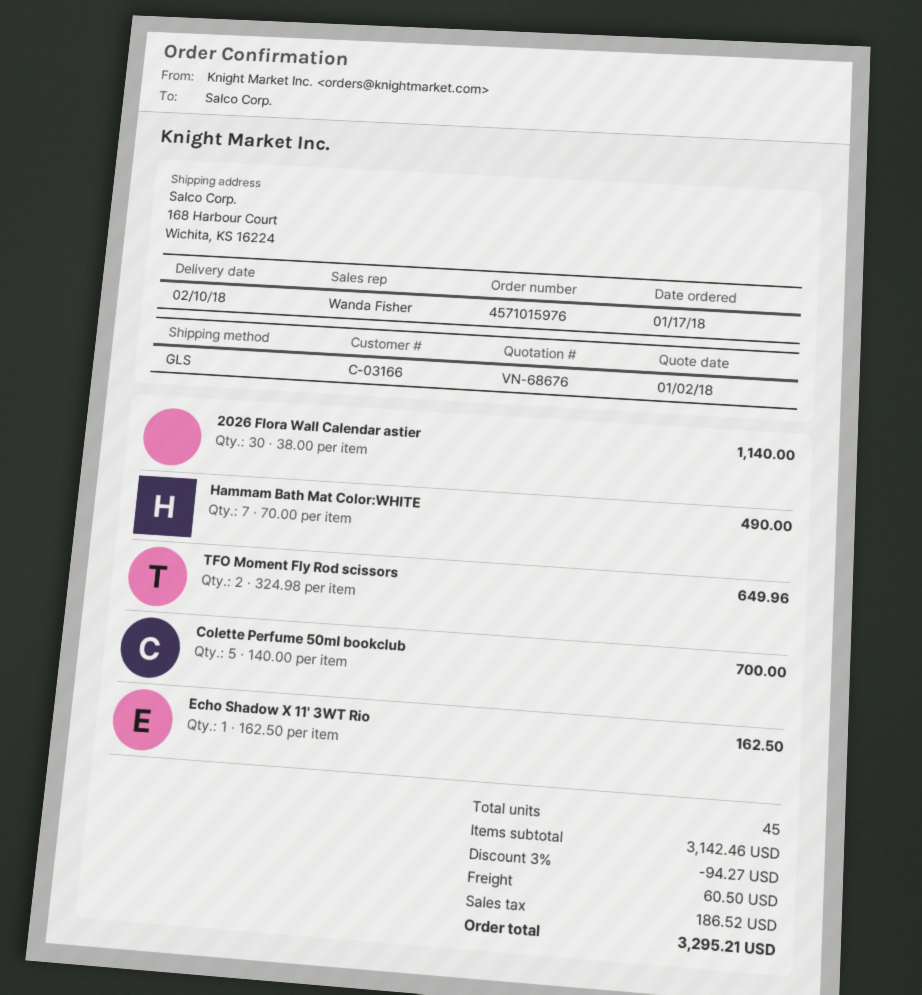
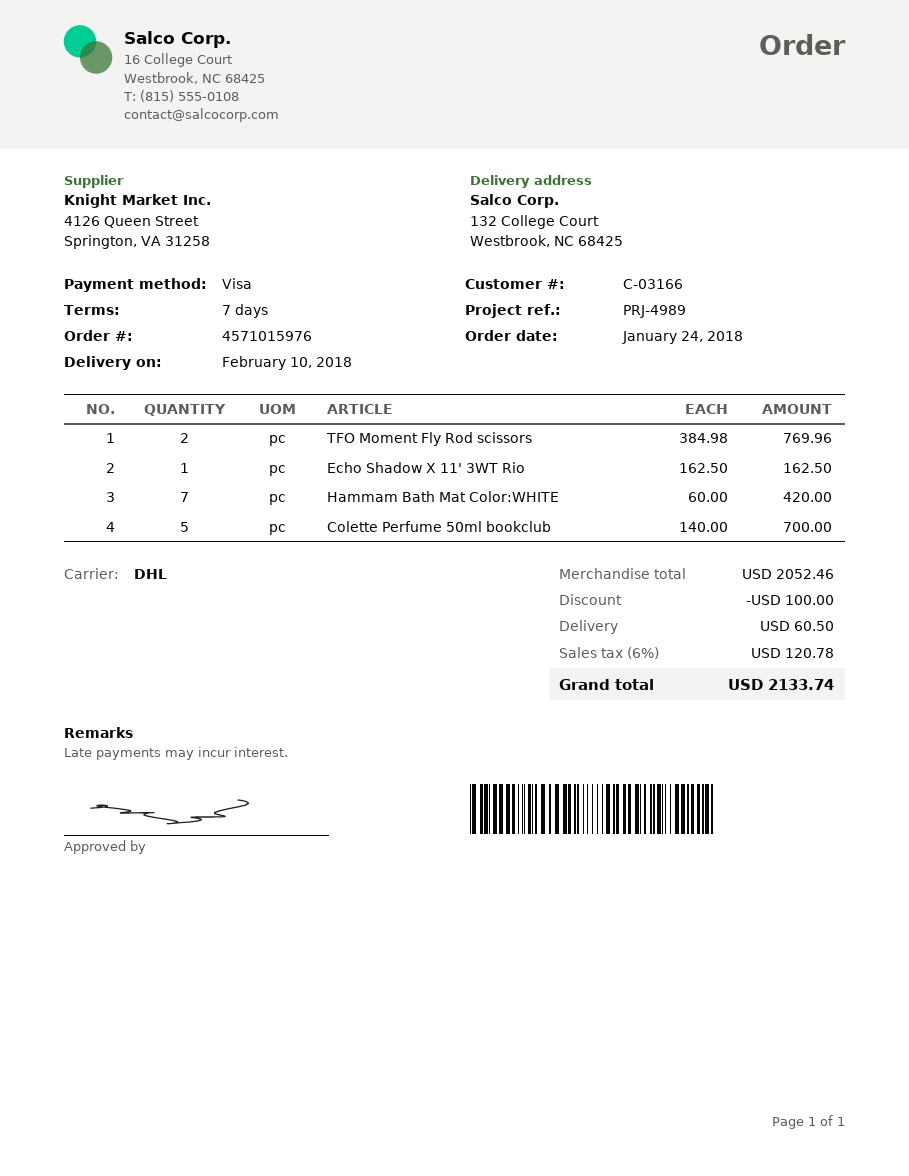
order date: 2018-01-17 -> 2018-01-24
shipping method: GLS -> DHL
ship to: 168 Harbour Court, Wichita, KS 16224 -> 132 College Court, Westbrook, NC 68425
2026 Flora Wall Calendar astier: 30 x 38.00 = 1140.00 -> none
Hammam Bath Mat Color:WHITE: 7 x 70.00 = 490.00 -> 7 x 60.00 = 420.00
TFO Moment Fly Rod scissors: 2 x 324.98 = 649.96 -> 2 x 384.98 = 769.96
subtotal: 3142.46 -> 2052.46
discount: 94.27 -> 100.00
tax: 186.52 -> 120.78
total: 3295.21 -> 2133.74

